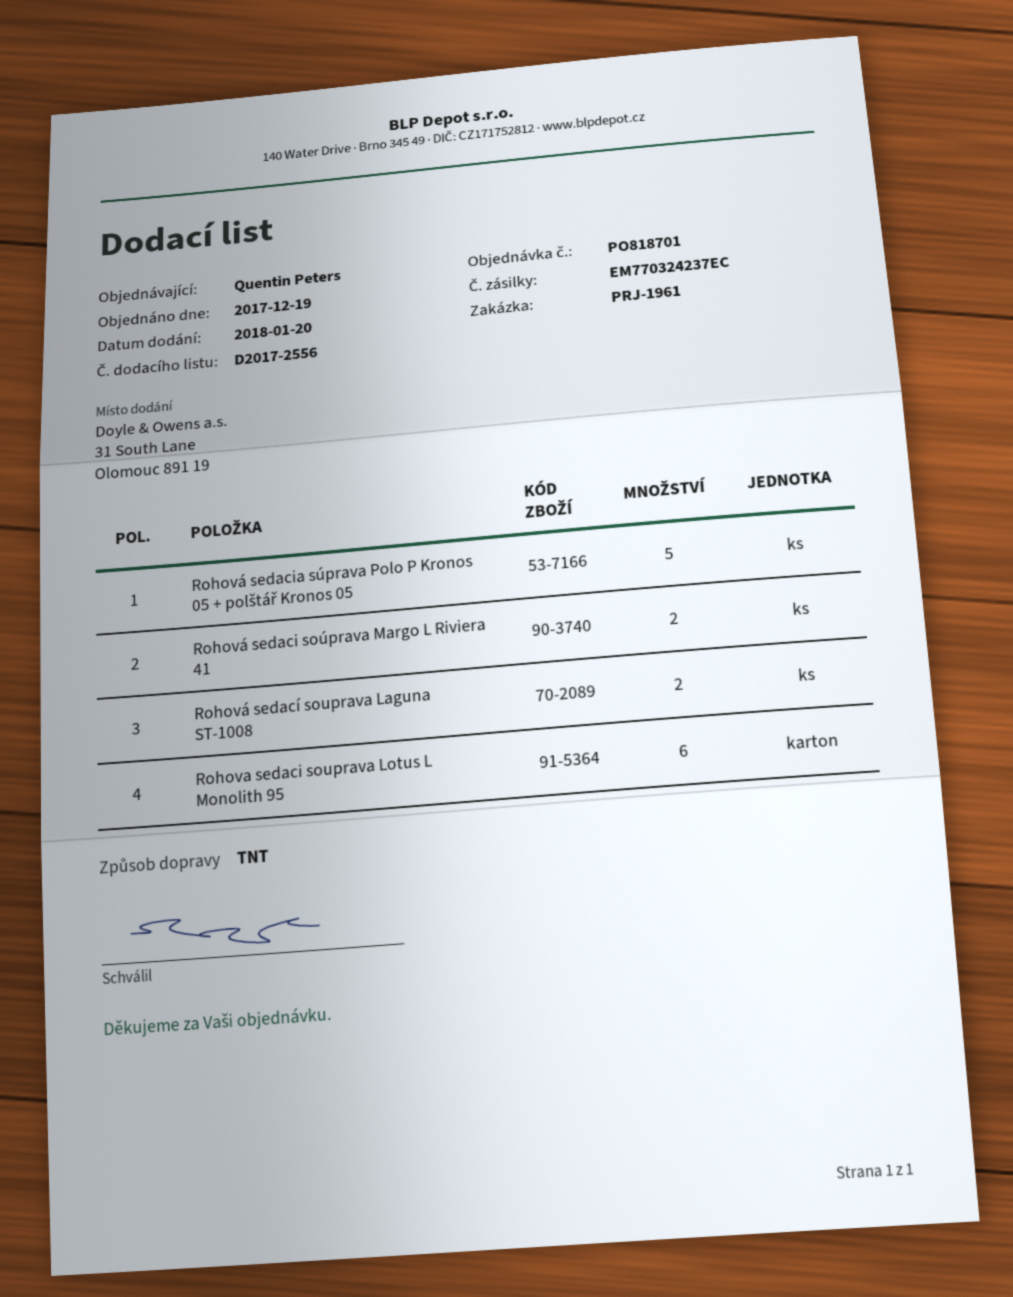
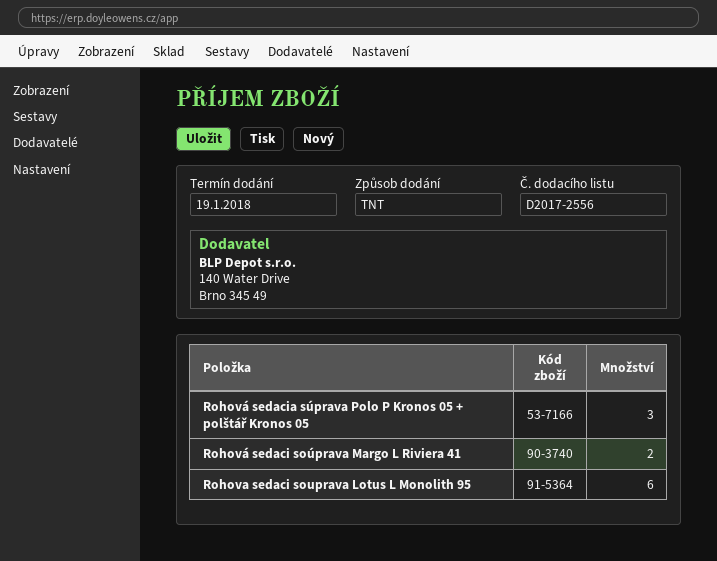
delivery date: 2018-01-20 -> 2018-01-19
Rohová sedacia súprava Polo P Kronos 05 + polštář Kronos 05: 5 -> 3
Rohová sedací souprava Laguna ST-1008: 2 -> none

